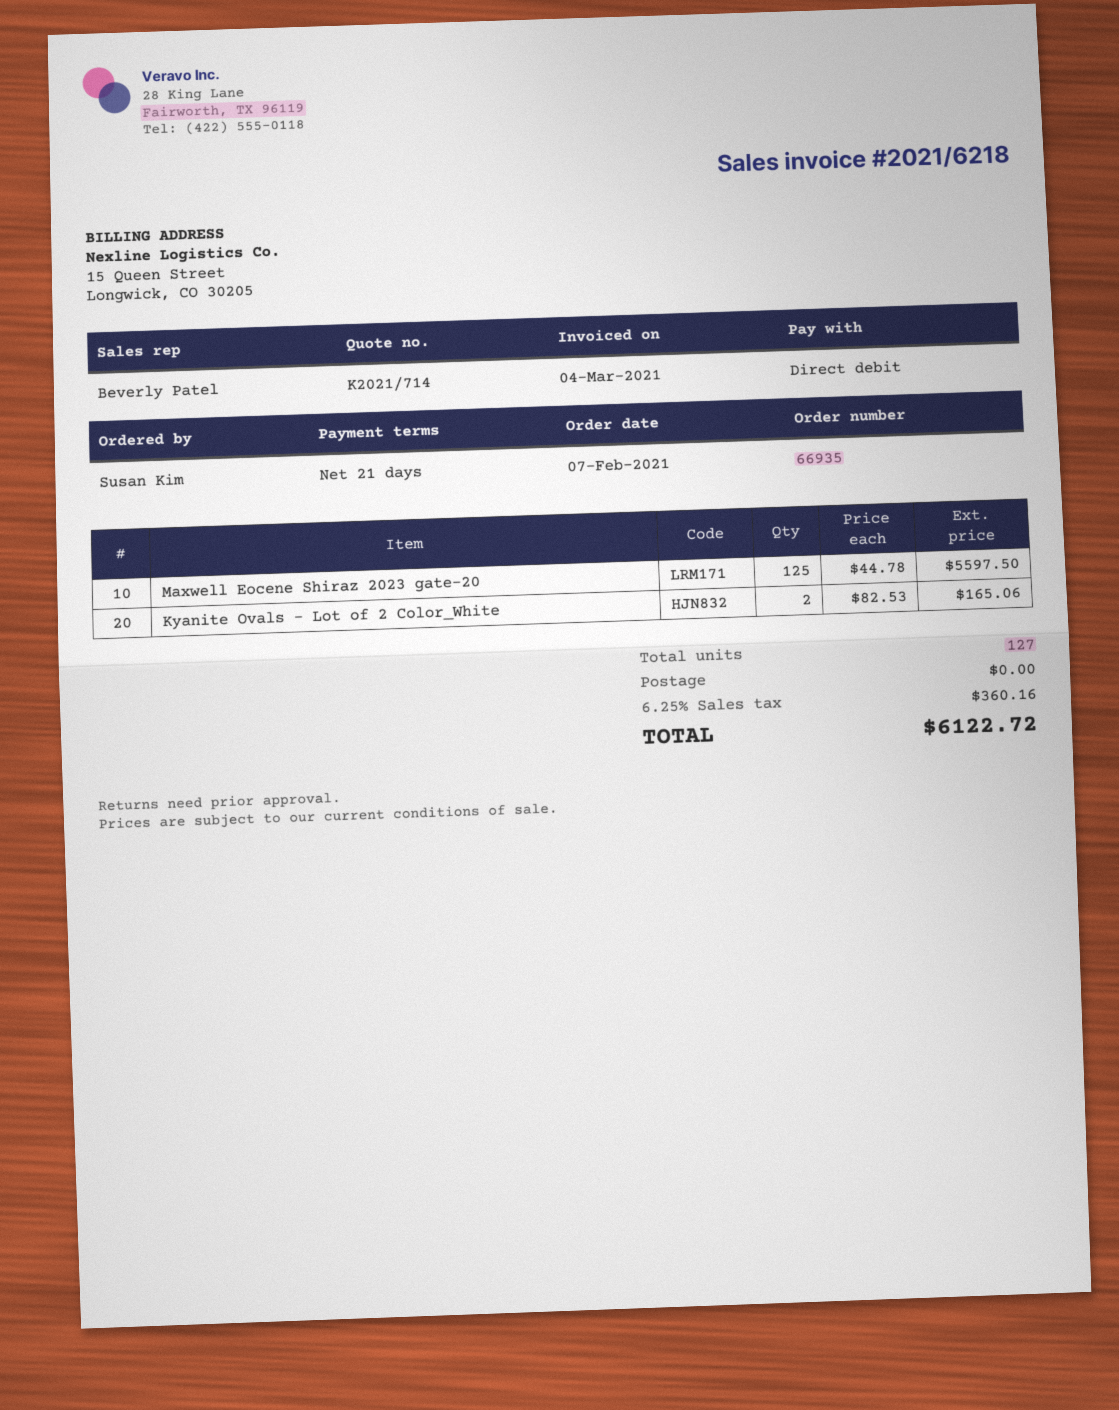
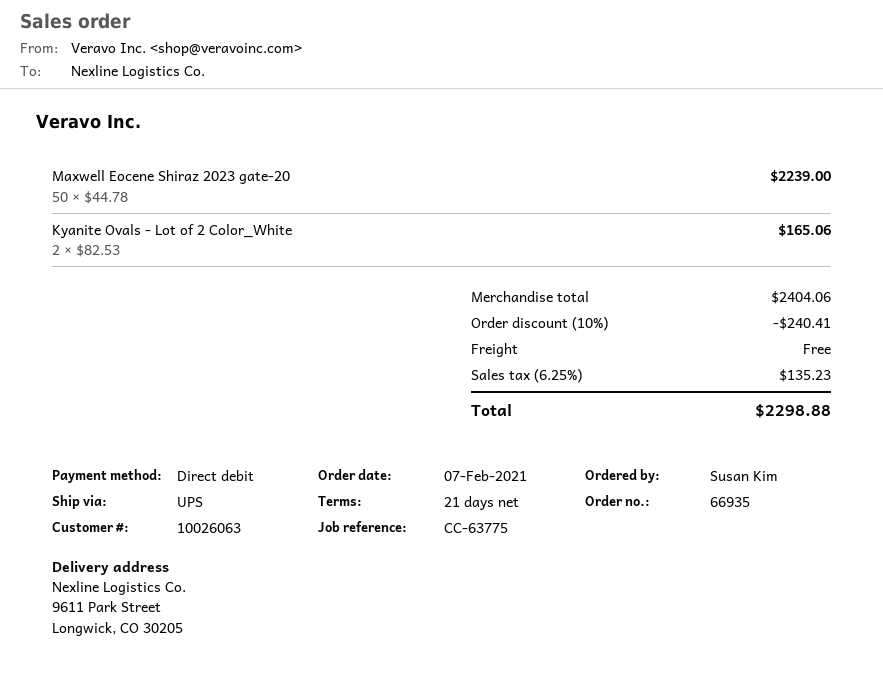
Maxwell Eocene Shiraz 2023 gate-20: 125 x 44.78 = 5597.50 -> 50 x 44.78 = 2239.00
discount: none -> 10% = 240.41
tax: 6.25% = 360.16 -> 6.25% = 135.23
total: 6122.72 -> 2298.88

